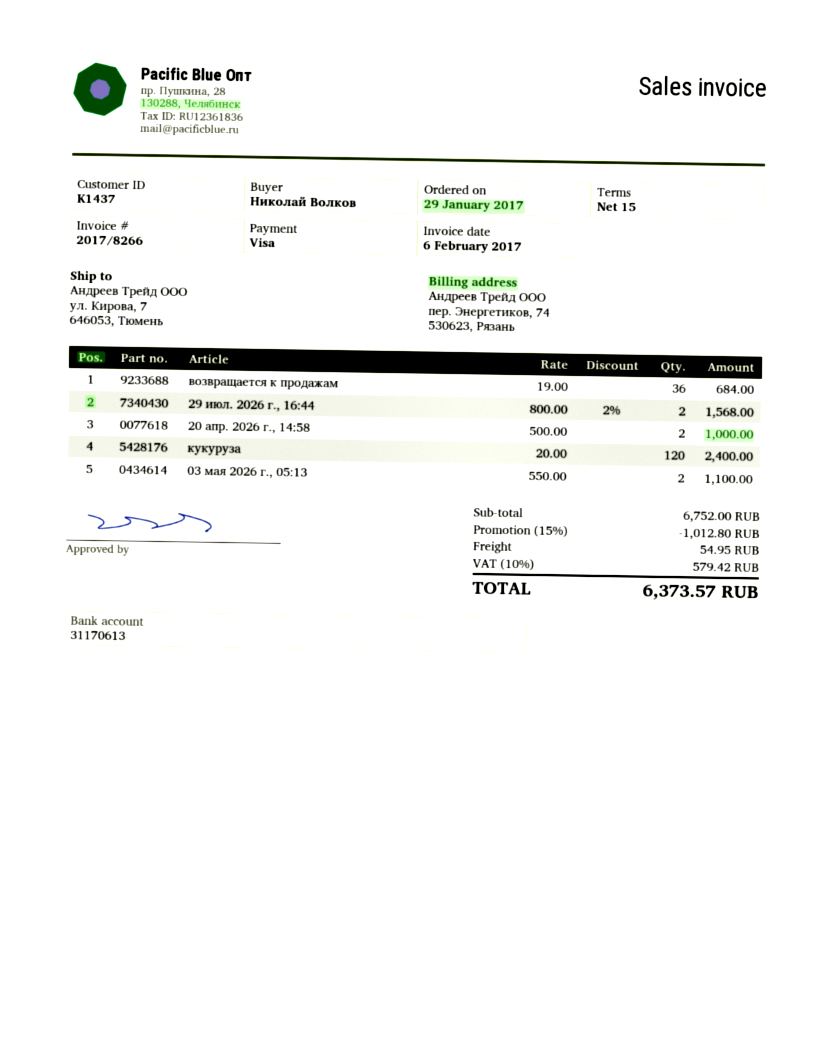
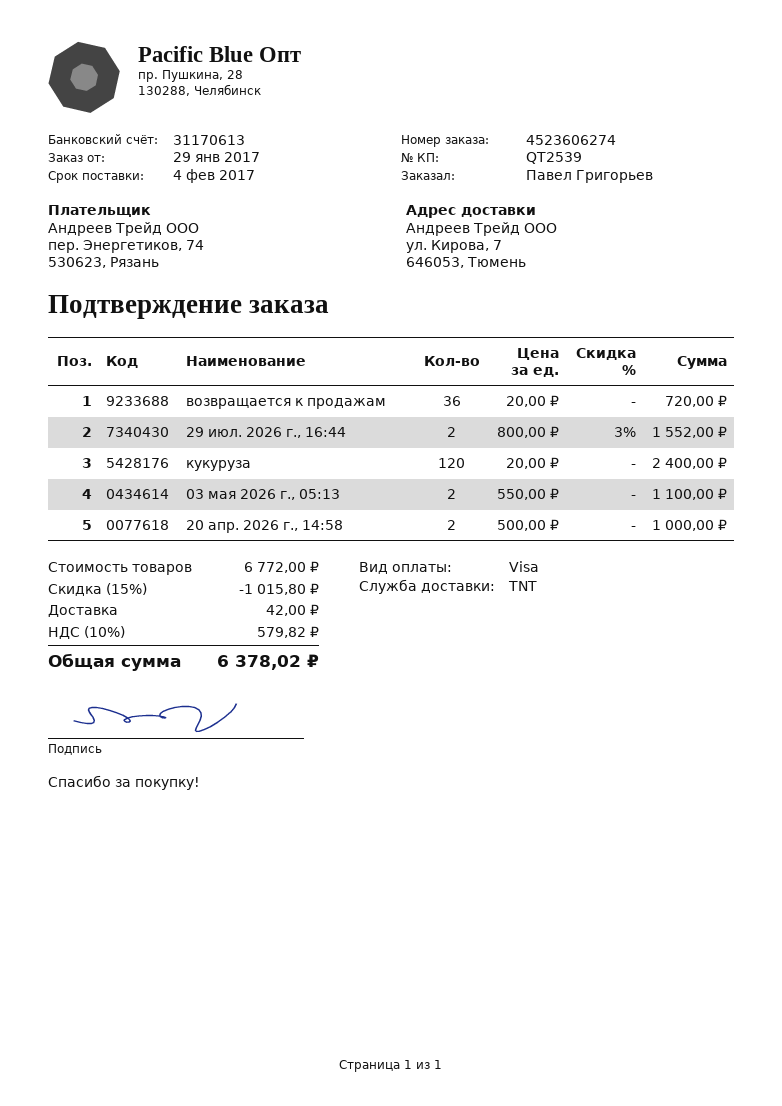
ordered by: Николай Волков -> Павел Григорьев
возвращается к продажам: 36 x 19.00 = 684.00 -> 36 x 20.00 = 720.00
29 июл. 2026 г., 16:44: 2 x 800.00 - 2% = 1568.00 -> 2 x 800.00 - 3% = 1552.00
subtotal: 6752.00 -> 6772.00
discount: 15% = 1012.80 -> 15% = 1015.80
shipping: 54.95 -> 42.00
tax: 10% = 579.42 -> 10% = 579.82
total: 6373.57 -> 6378.02

